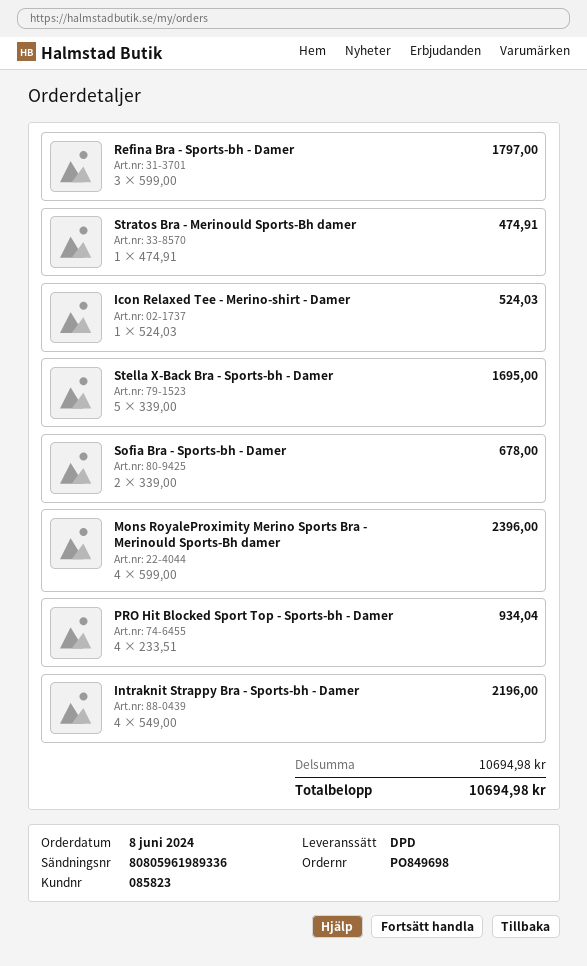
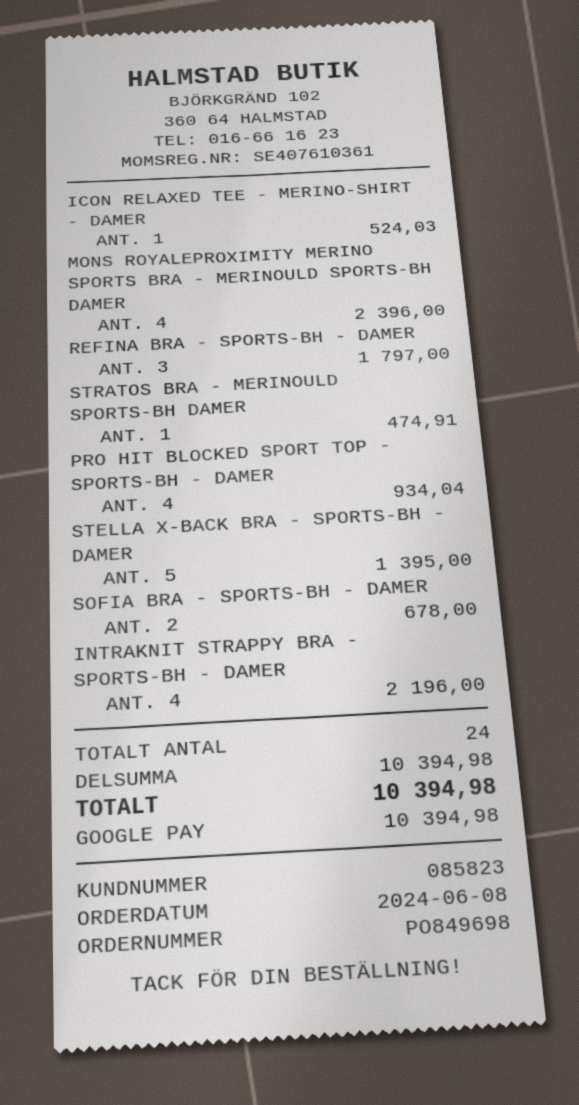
Stella X-Back Bra - Sports-bh - Damer: 5 for 1695.00 -> 5 for 1395.00
subtotal: 10694.98 -> 10394.98
total: 10694.98 -> 10394.98

